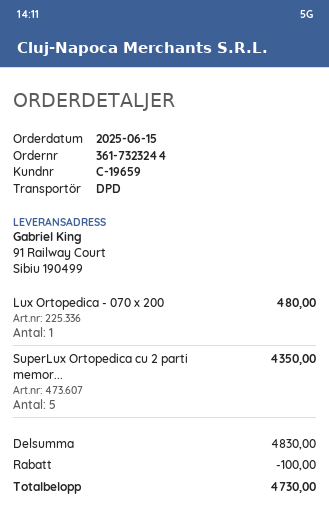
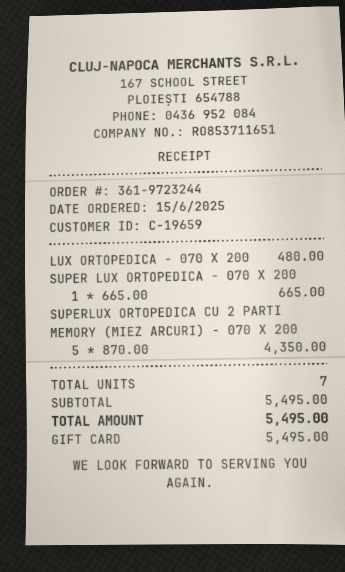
order number: 361-7323244 -> 361-9723244
SUPER LUX ORTOPEDICA - 070 X 200: none -> 1 for 665.00
subtotal: 4830.00 -> 5495.00
discount: 100.00 -> none
total: 4730.00 -> 5495.00

